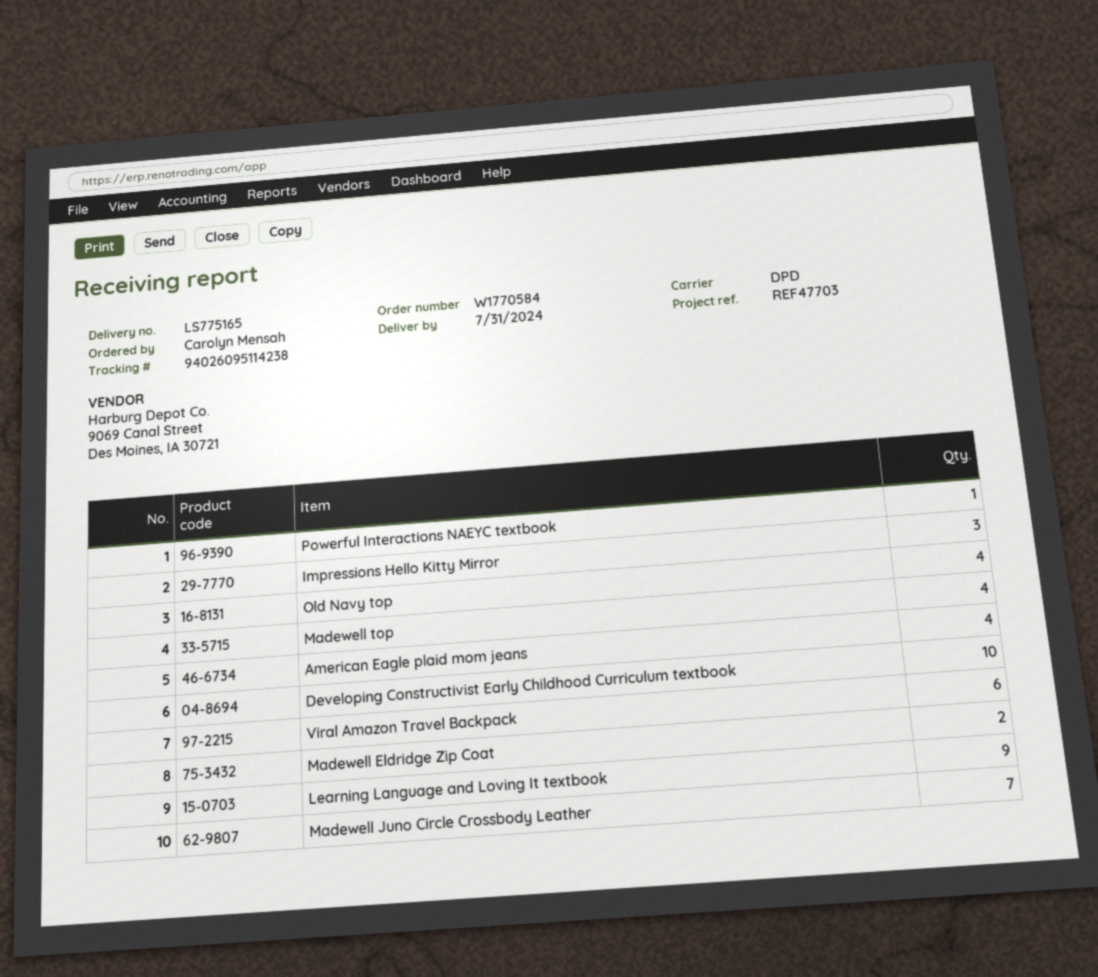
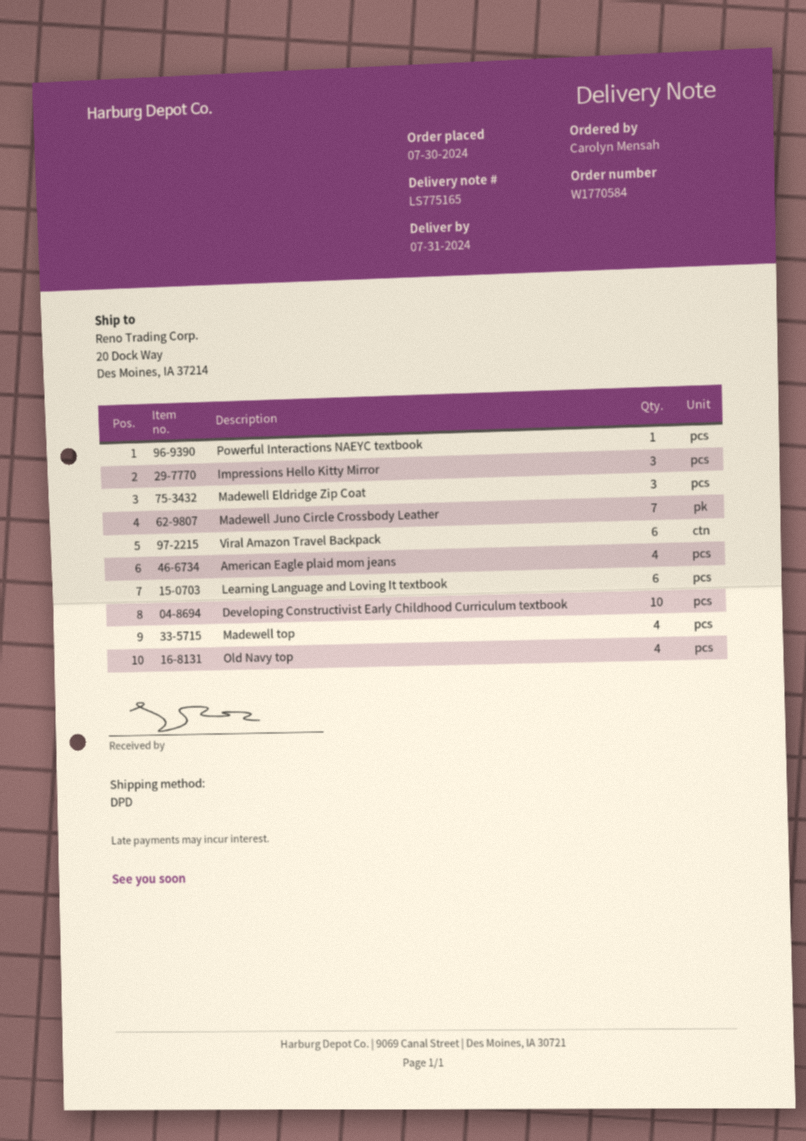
Madewell Eldridge Zip Coat: 2 -> 3
Learning Language and Loving It textbook: 9 -> 6

